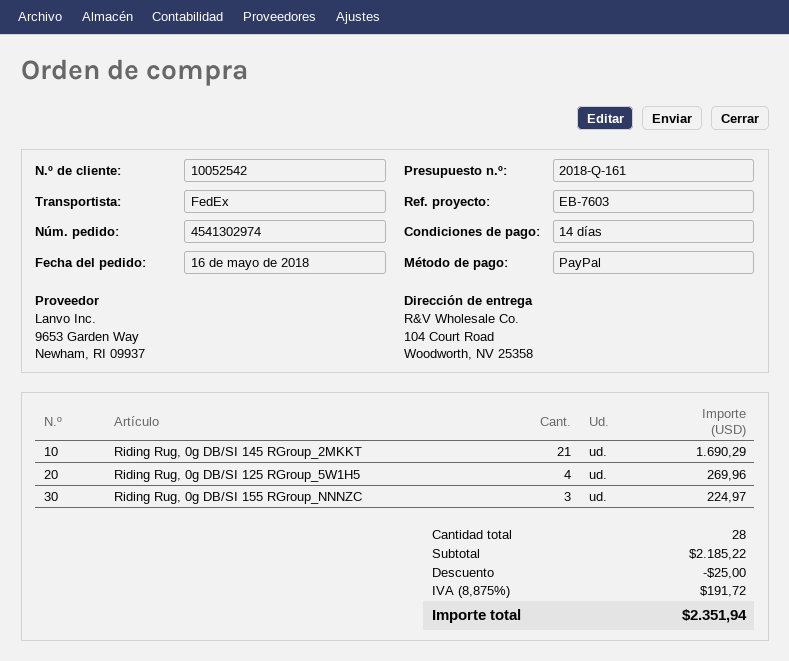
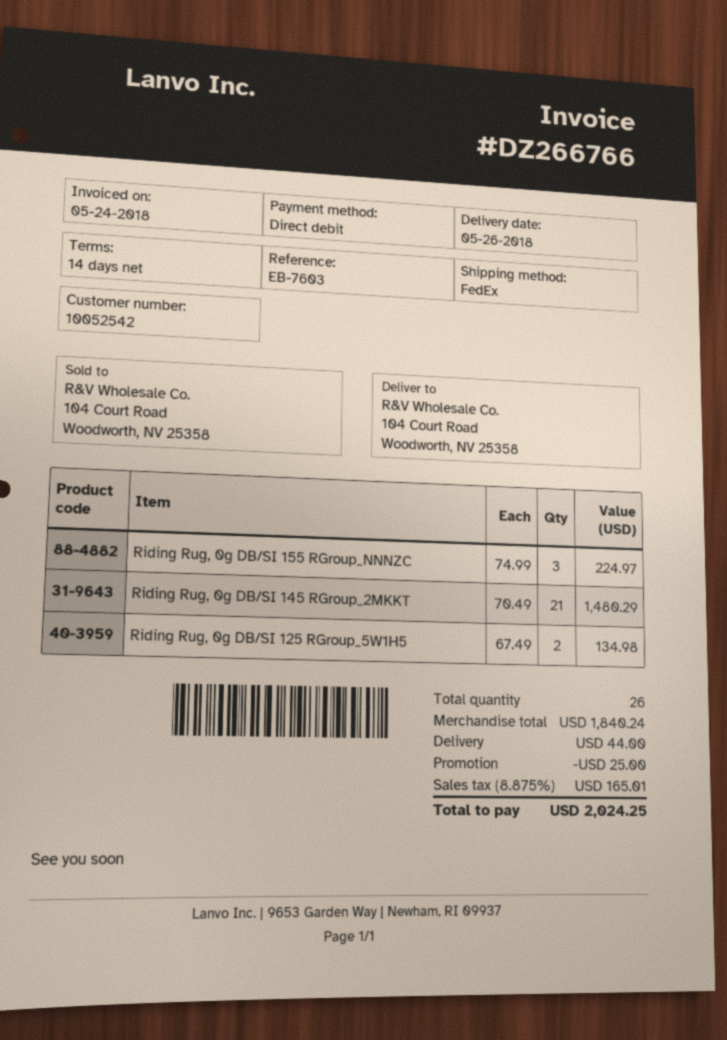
payment method: PayPal -> direct debit
Riding Rug, 0g DB/SI 145 RGroup_2MKKT: 21 for 1690.29 -> 21 for 1480.29
Riding Rug, 0g DB/SI 125 RGroup_5W1H5: 4 for 269.96 -> 2 for 134.98
total quantity: 28 -> 26
subtotal: 2185.22 -> 1840.24
shipping: none -> 44.00
tax: 8.875% = 191.72 -> 8.875% = 165.01
total: 2351.94 -> 2024.25

